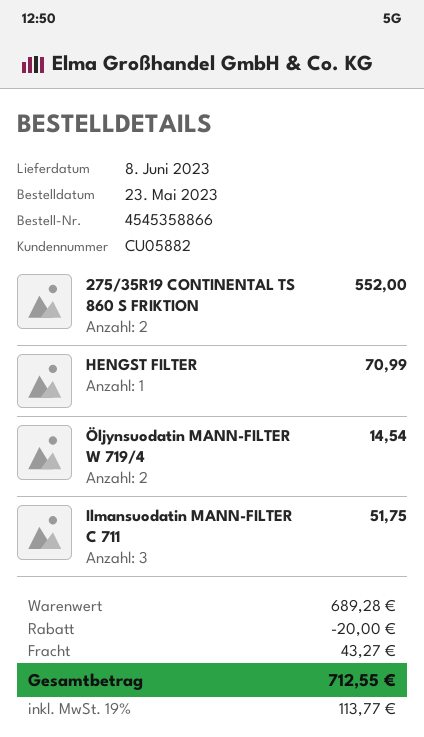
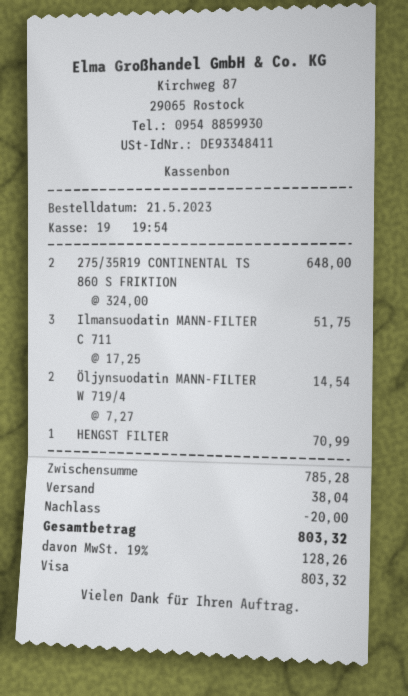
order date: 2023-05-23 -> 2023-05-21
275/35R19 CONTINENTAL TS 860 S FRIKTION: 2 for 552.00 -> 2 for 648.00
subtotal: 689.28 -> 785.28
shipping: 43.27 -> 38.04
tax: 19% = 113.77 -> 19% = 128.26
total: 712.55 -> 803.32

